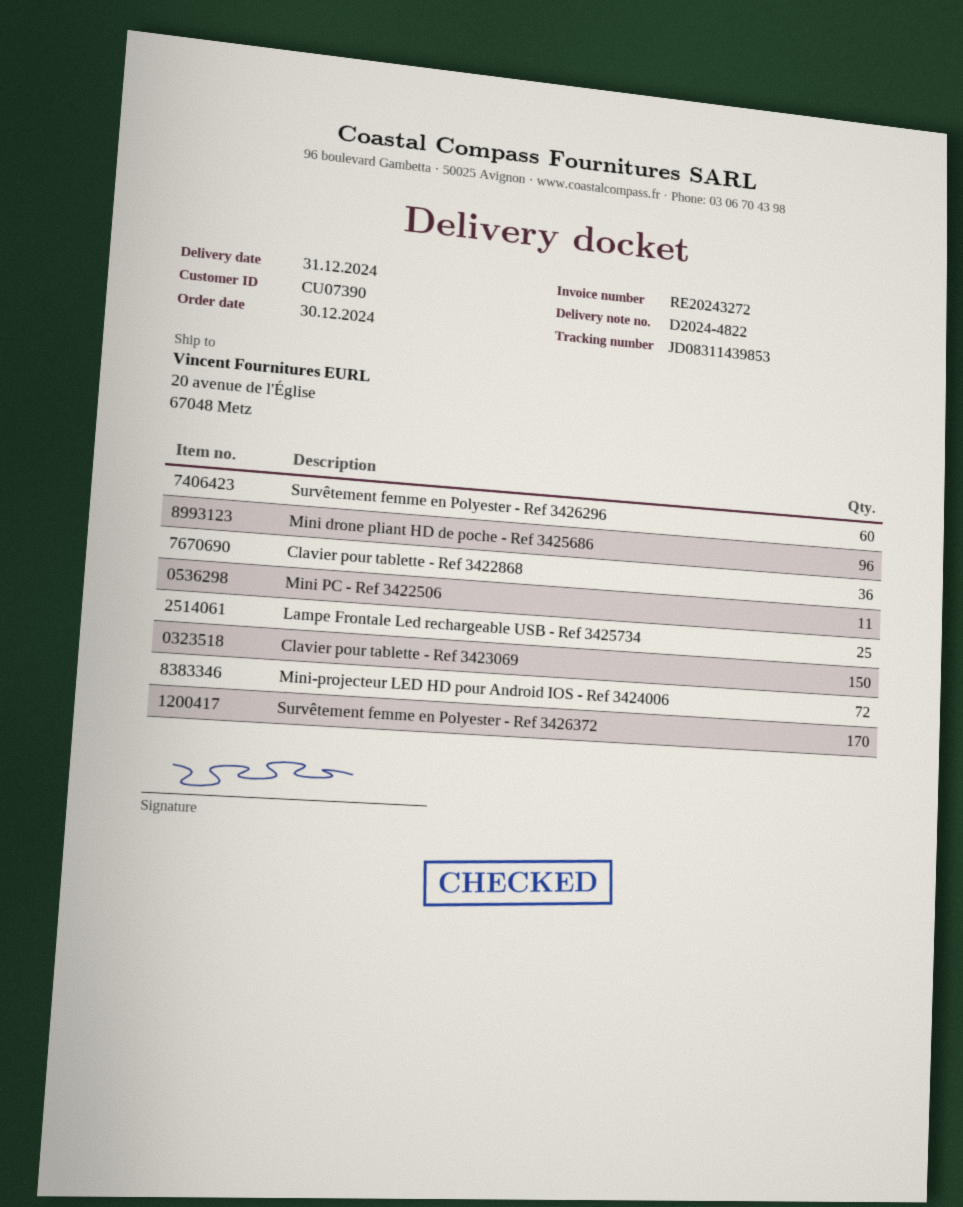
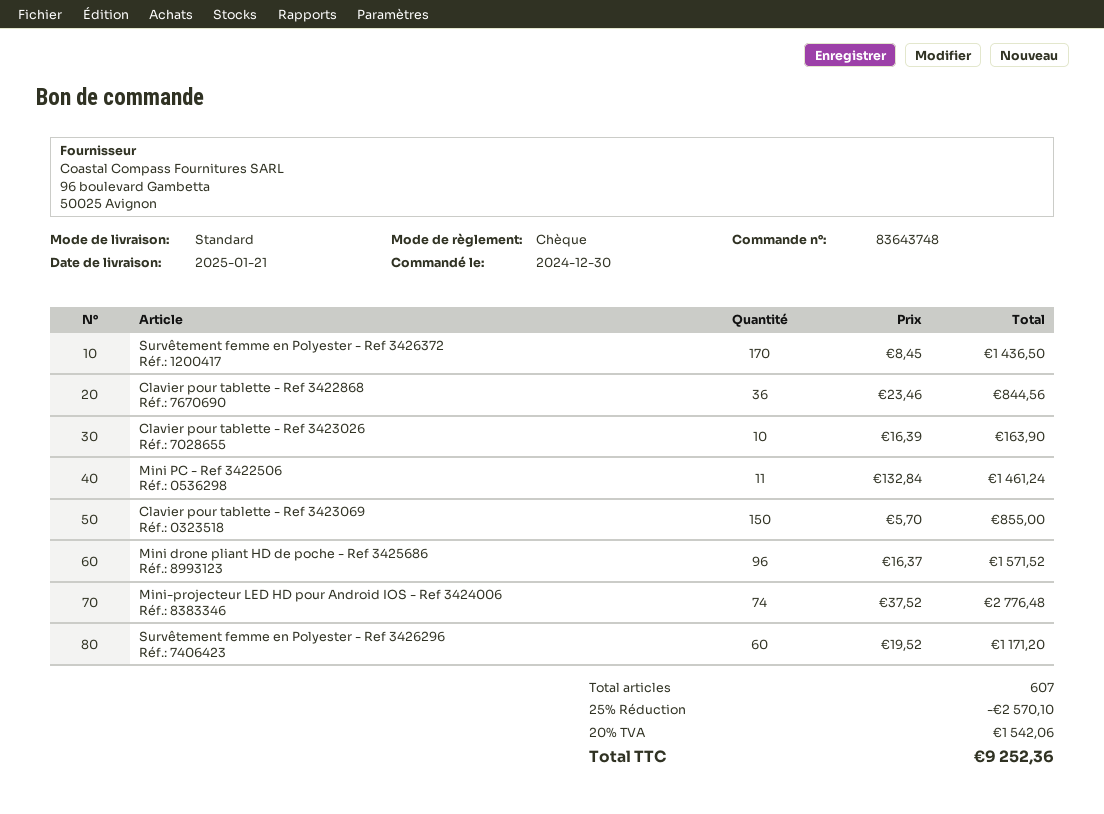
delivery date: 2024-12-31 -> 2025-01-21
Lampe Frontale Led rechargeable USB - Ref 3425734: 25 -> none
Mini-projecteur LED HD pour Android IOS - Ref 3424006: 72 -> 74
Clavier pour tablette - Ref 3423026: none -> 10

